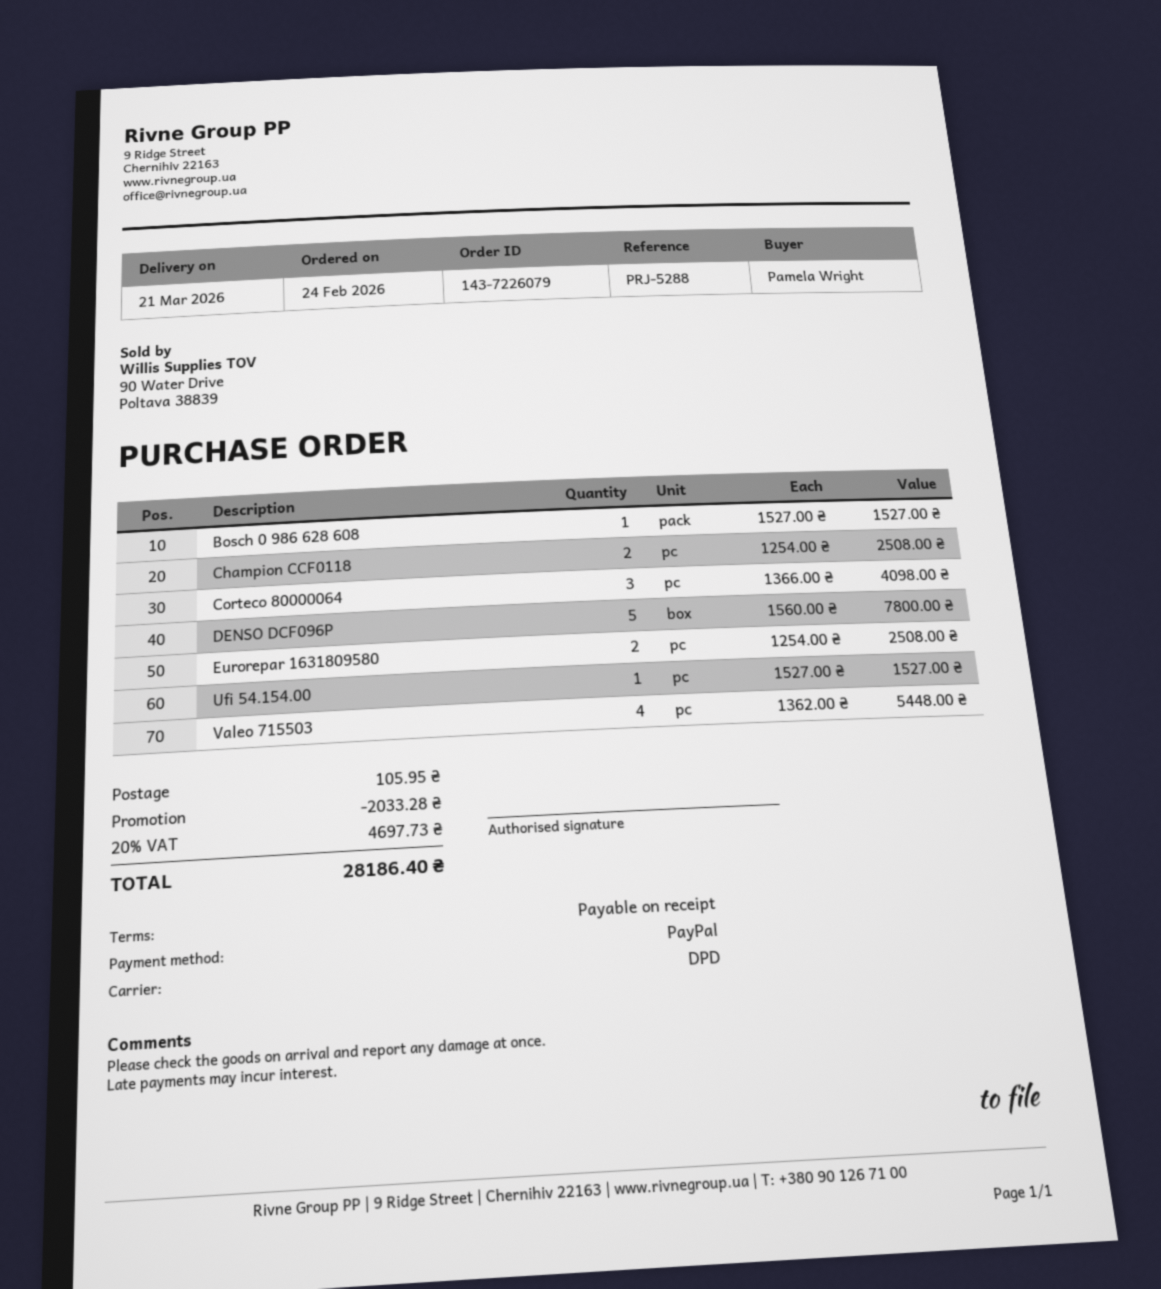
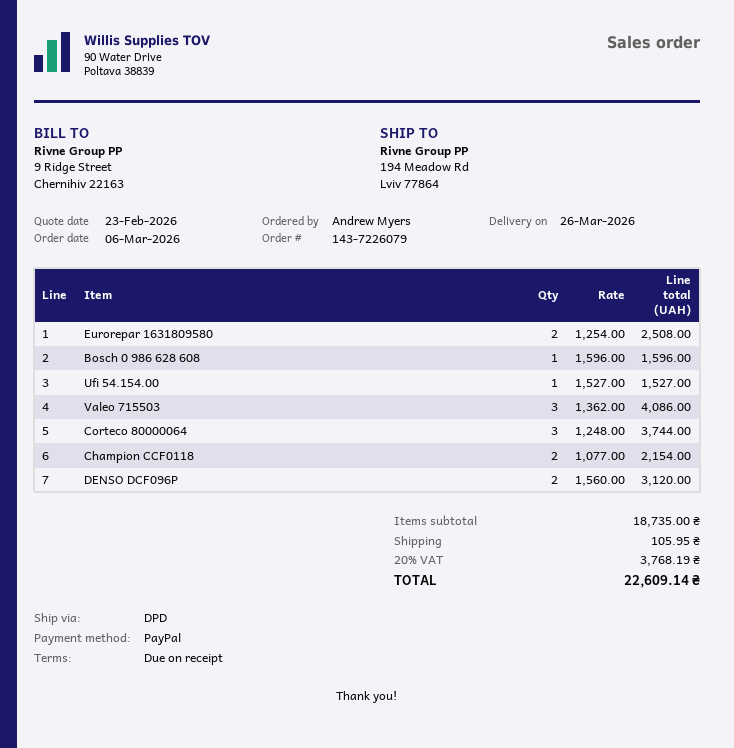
order date: 2026-02-24 -> 2026-03-06
delivery date: 2026-03-21 -> 2026-03-26
ordered by: Pamela Wright -> Andrew Myers
Bosch 0 986 628 608: 1 x 1527.00 = 1527.00 -> 1 x 1596.00 = 1596.00
Champion CCF0118: 2 x 1254.00 = 2508.00 -> 2 x 1077.00 = 2154.00
Corteco 80000064: 3 x 1366.00 = 4098.00 -> 3 x 1248.00 = 3744.00
DENSO DCF096P: 5 x 1560.00 = 7800.00 -> 2 x 1560.00 = 3120.00
Valeo 715503: 4 x 1362.00 = 5448.00 -> 3 x 1362.00 = 4086.00
discount: 2033.28 -> none
tax: 20% = 4697.73 -> 20% = 3768.19
total: 28186.40 -> 22609.14

